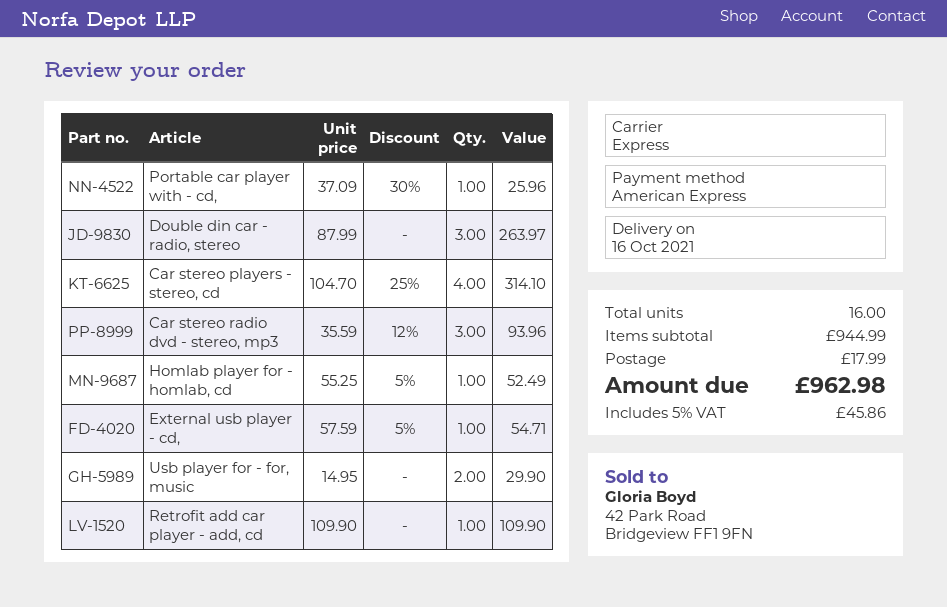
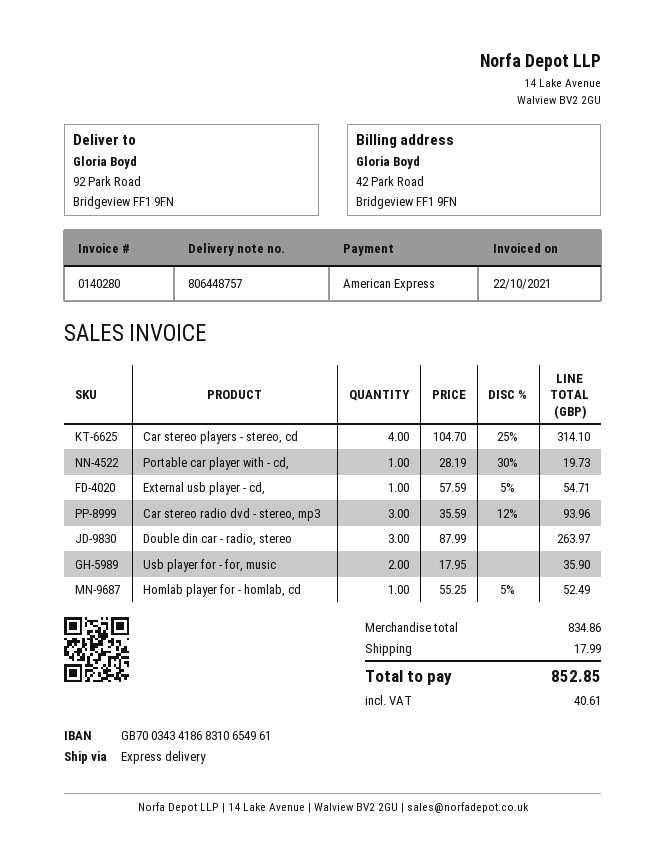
Portable car player with - cd,: 1 x 37.09 - 30% = 25.96 -> 1 x 28.19 - 30% = 19.73
Usb player for - for, music: 2 x 14.95 = 29.90 -> 2 x 17.95 = 35.90
Retrofit add car player - add, cd: 1 x 109.90 = 109.90 -> none
subtotal: 944.99 -> 834.86
tax: 45.86 -> 40.61
total: 962.98 -> 852.85

